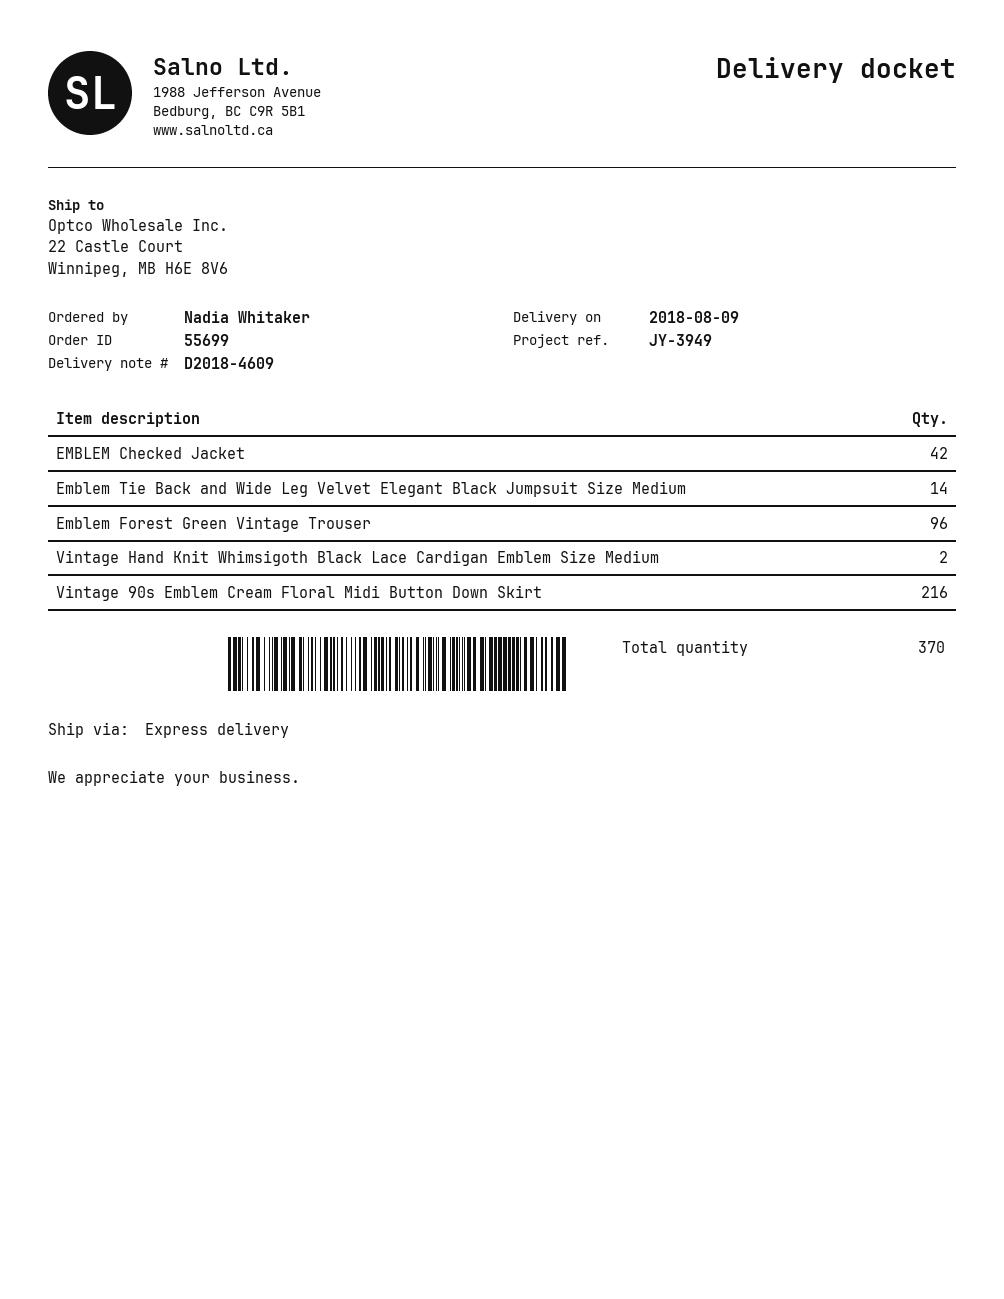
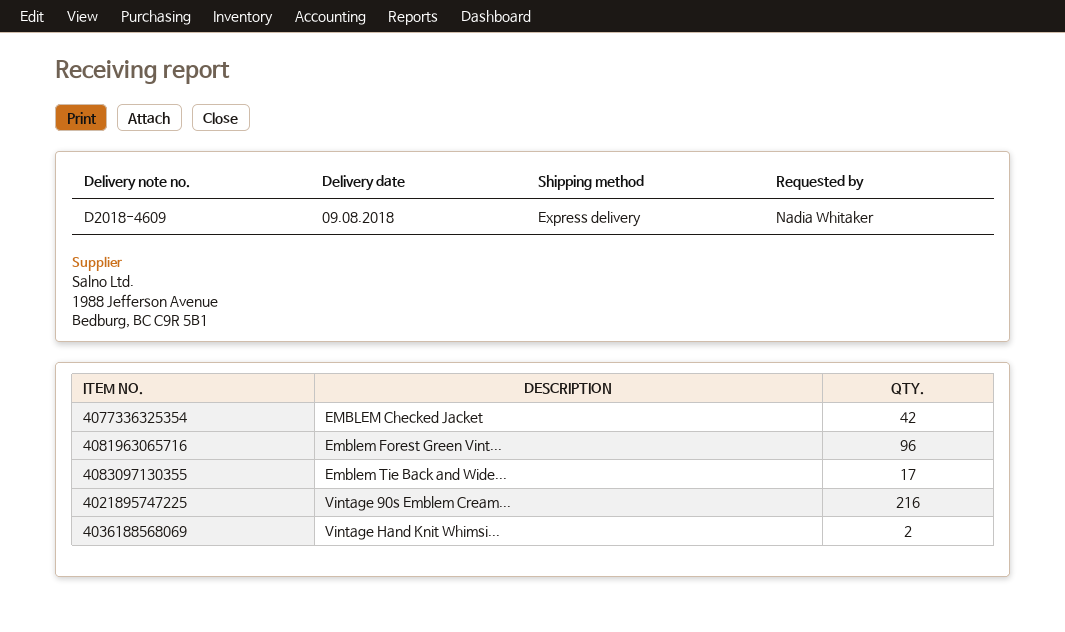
Emblem Tie Back and Wide Leg Velvet Elegant Black Jumpsuit Size Medium: 14 -> 17

